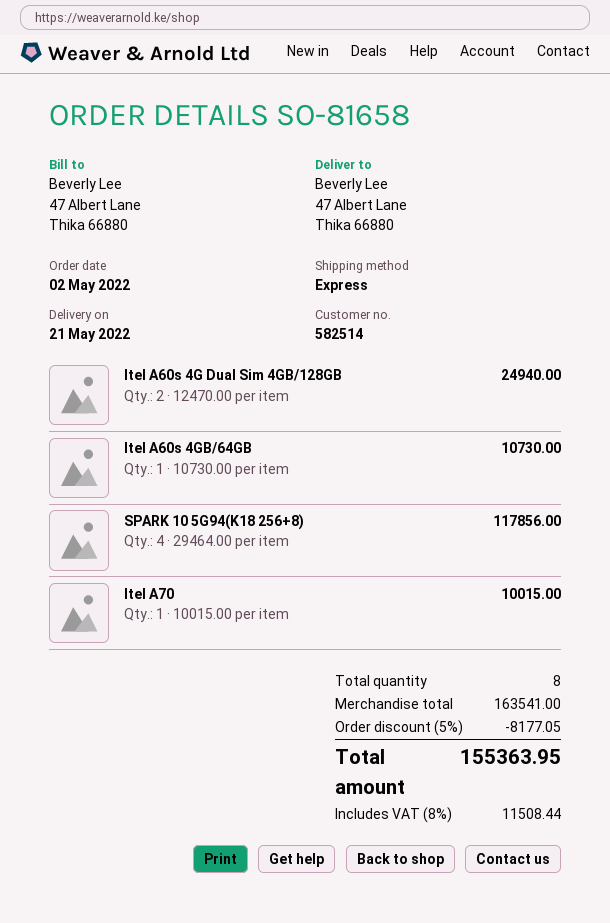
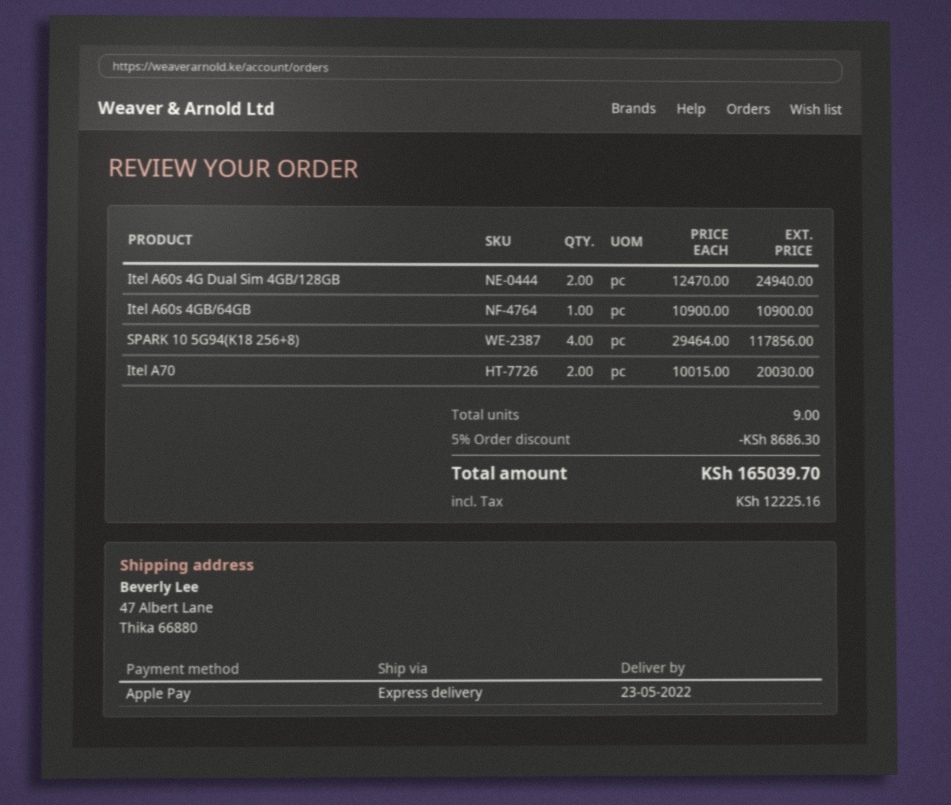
delivery date: 2022-05-21 -> 2022-05-23
Itel A60s 4GB/64GB: 1 x 10730.00 = 10730.00 -> 1 x 10900.00 = 10900.00
Itel A70: 1 x 10015.00 = 10015.00 -> 2 x 10015.00 = 20030.00
total quantity: 8 -> 9
discount: 5% = 8177.05 -> 5% = 8686.30
tax: 11508.44 -> 12225.16
total: 155363.95 -> 165039.70

